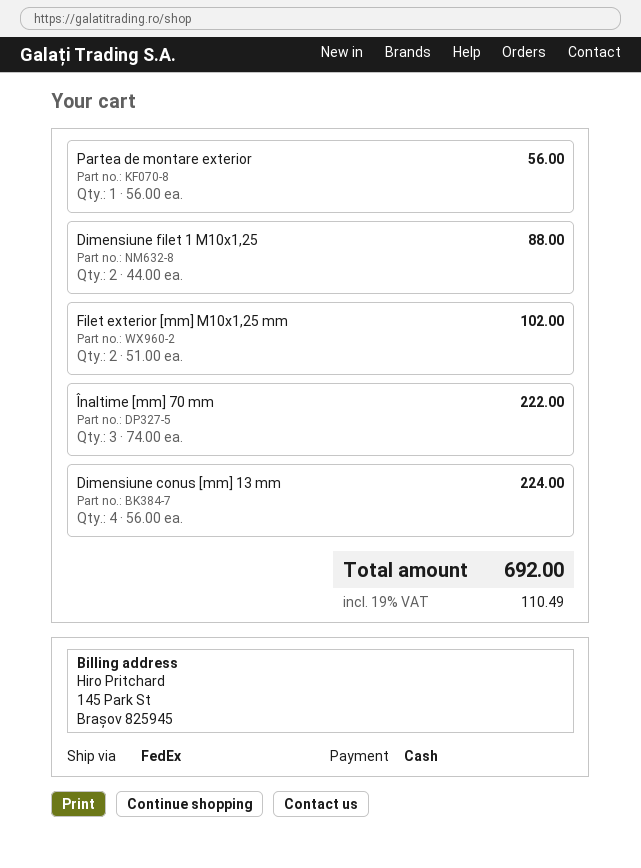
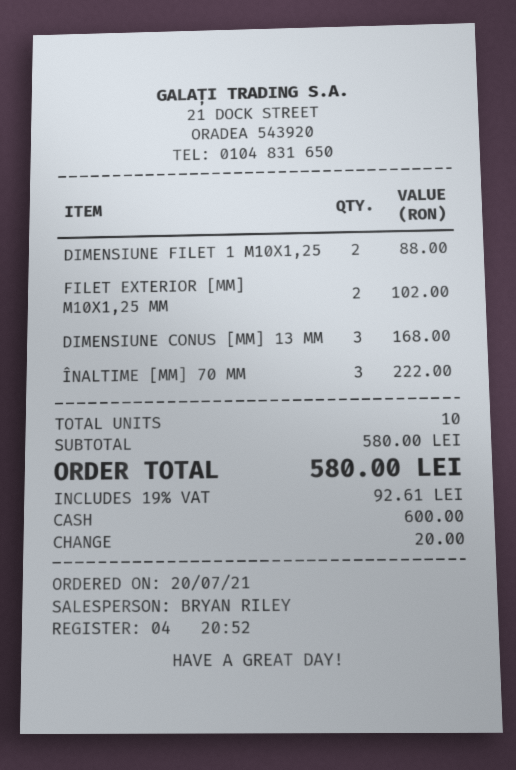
Partea de montare exterior: 1 for 56.00 -> none
Dimensiune conus [mm] 13 mm: 4 for 224.00 -> 3 for 168.00
tax: 19% = 110.49 -> 19% = 92.61
total: 692.00 -> 580.00

